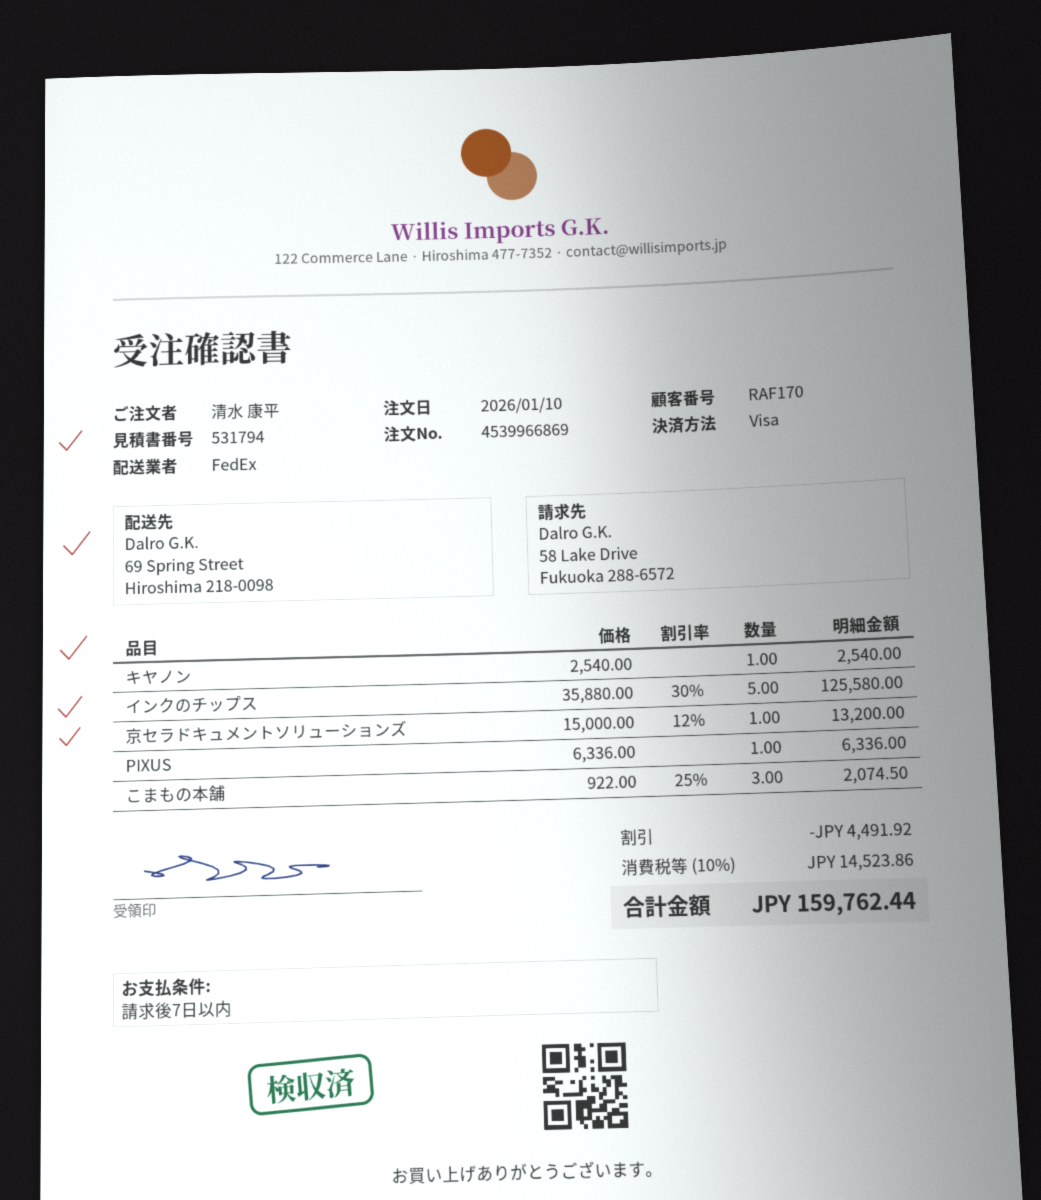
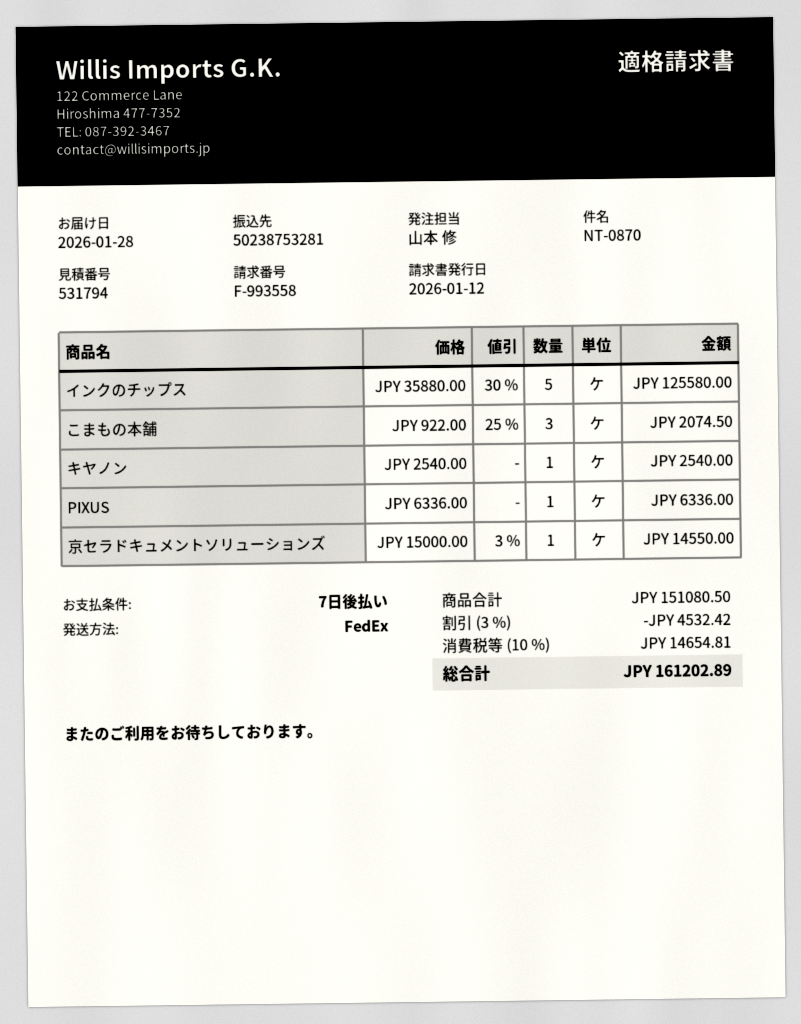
ordered by: 清水 康平 -> 山本 修
京セラドキュメントソリューションズ: 1 x 15000.00 - 12% = 13200.00 -> 1 x 15000.00 - 3% = 14550.00
discount: 4491.92 -> 4532.42
tax: 10% = 14523.86 -> 10% = 14654.81
total: 159762.44 -> 161202.89

